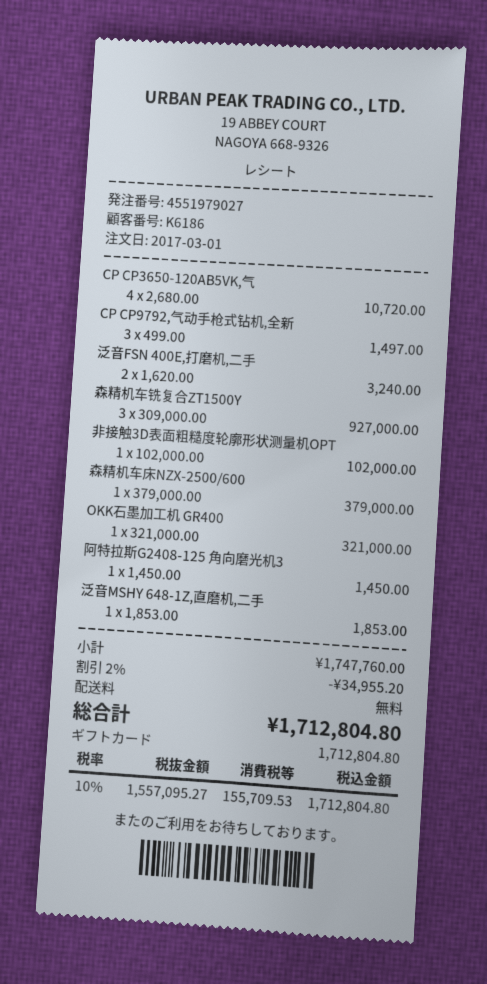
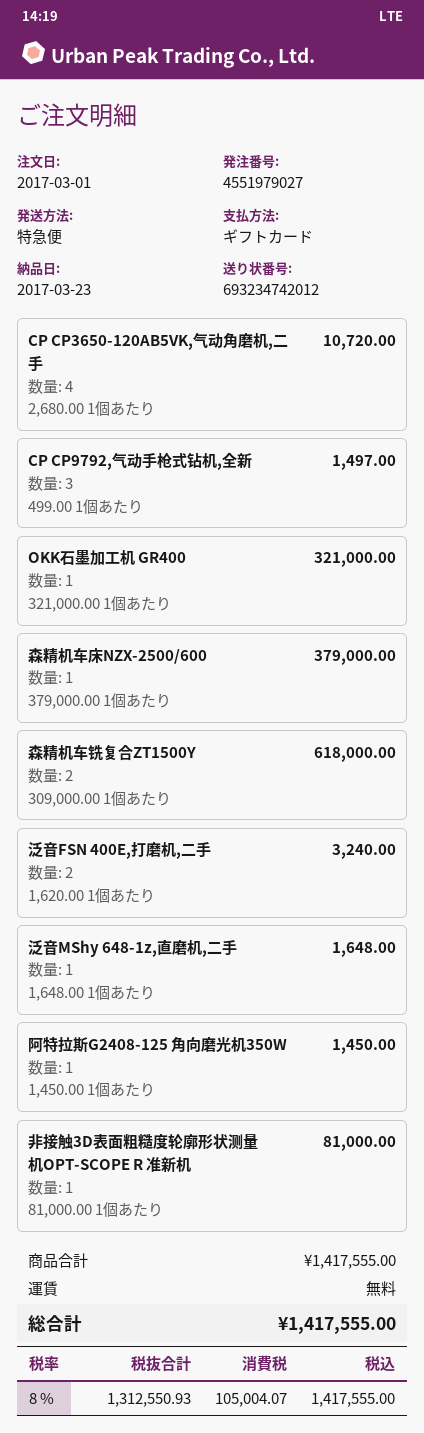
森精机车铣复合ZT1500Y: 3 x 309000.00 = 927000.00 -> 2 x 309000.00 = 618000.00
非接触3D表面粗糙度轮廓形状测量机OPT: 1 x 102000.00 = 102000.00 -> 1 x 81000.00 = 81000.00
泛音MSHY 648-1Z,直磨机,二手: 1 x 1853.00 = 1853.00 -> 1 x 1648.00 = 1648.00
subtotal: 1747760.00 -> 1417555.00
discount: 2% = 34955.20 -> none
net: 1557095.27 -> 1312550.93
tax: 10% = 155709.53 -> 8% = 105004.07
total: 1712804.80 -> 1417555.00

